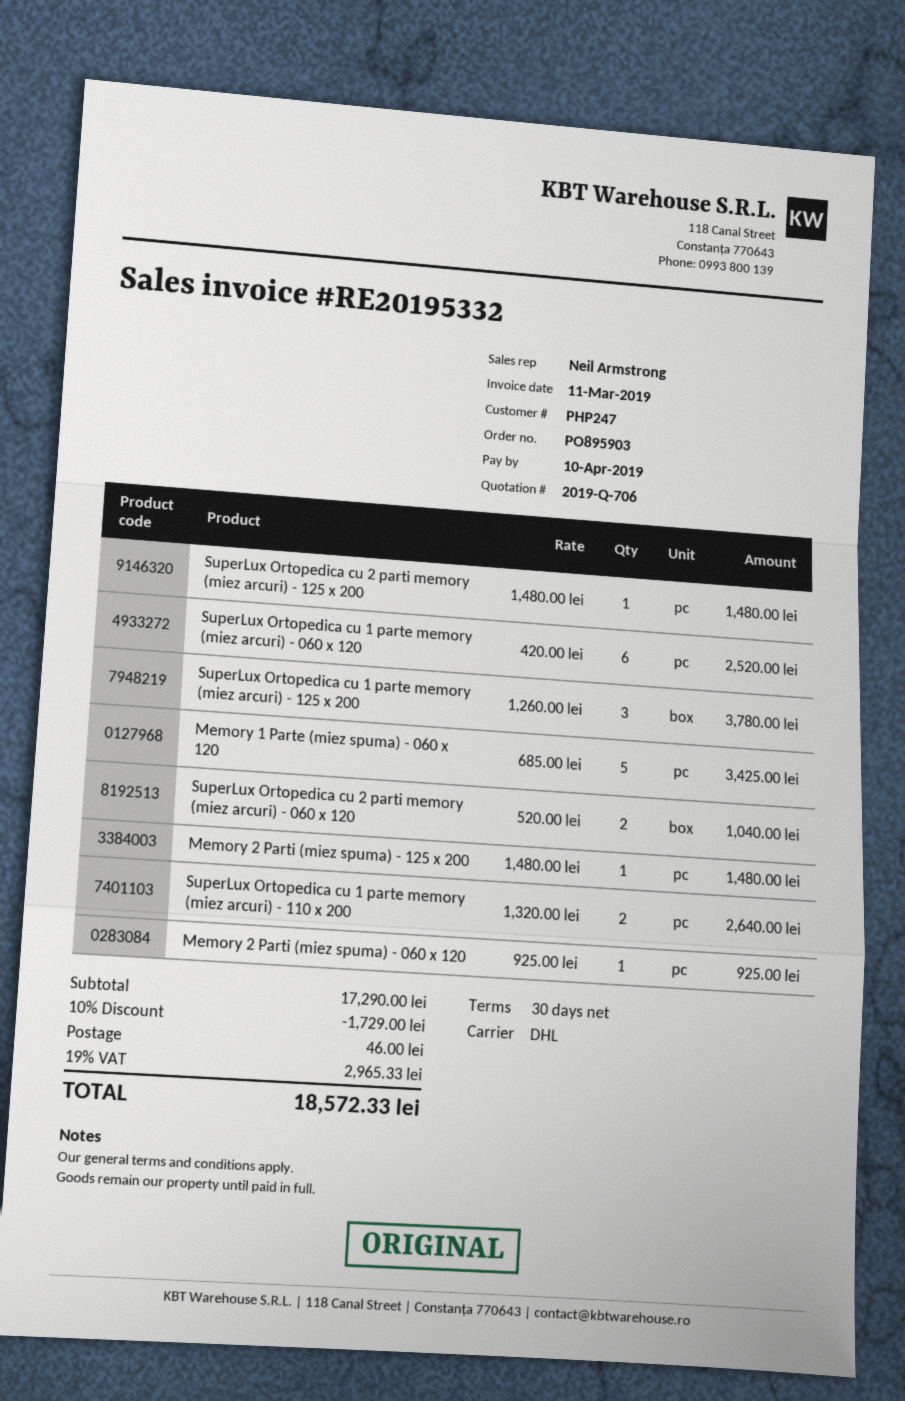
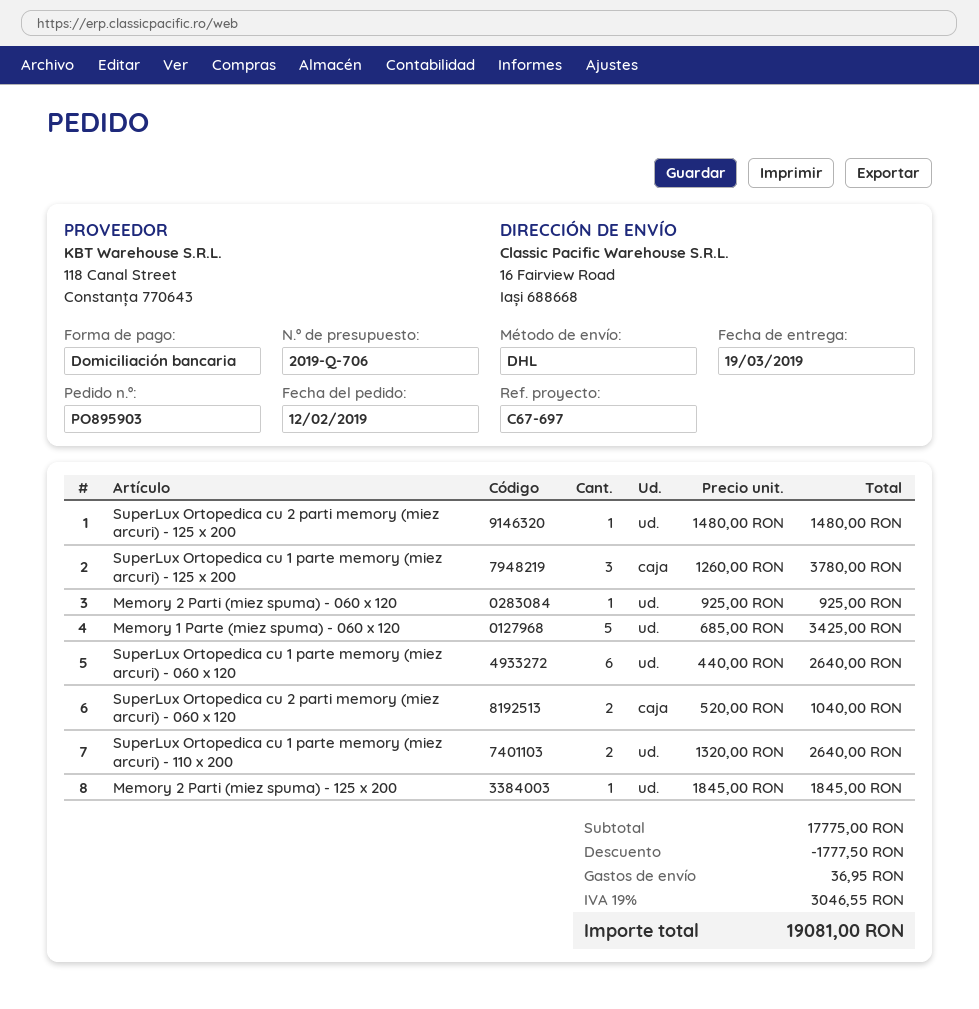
SuperLux Ortopedica cu 1 parte memory (miez arcuri) - 060 x 120: 6 x 420.00 = 2520.00 -> 6 x 440.00 = 2640.00
Memory 2 Parti (miez spuma) - 125 x 200: 1 x 1480.00 = 1480.00 -> 1 x 1845.00 = 1845.00
subtotal: 17290.00 -> 17775.00
discount: 1729.00 -> 1777.50
shipping: 46.00 -> 36.95
tax: 19% = 2965.33 -> 19% = 3046.55
total: 18572.33 -> 19081.00

